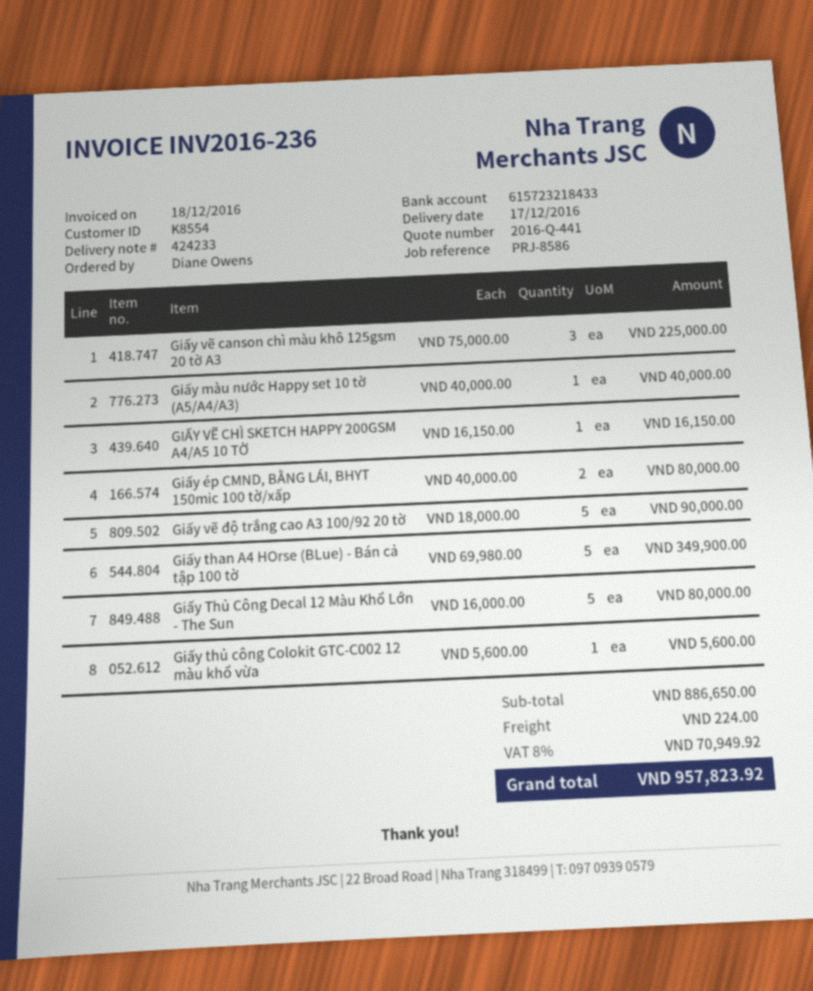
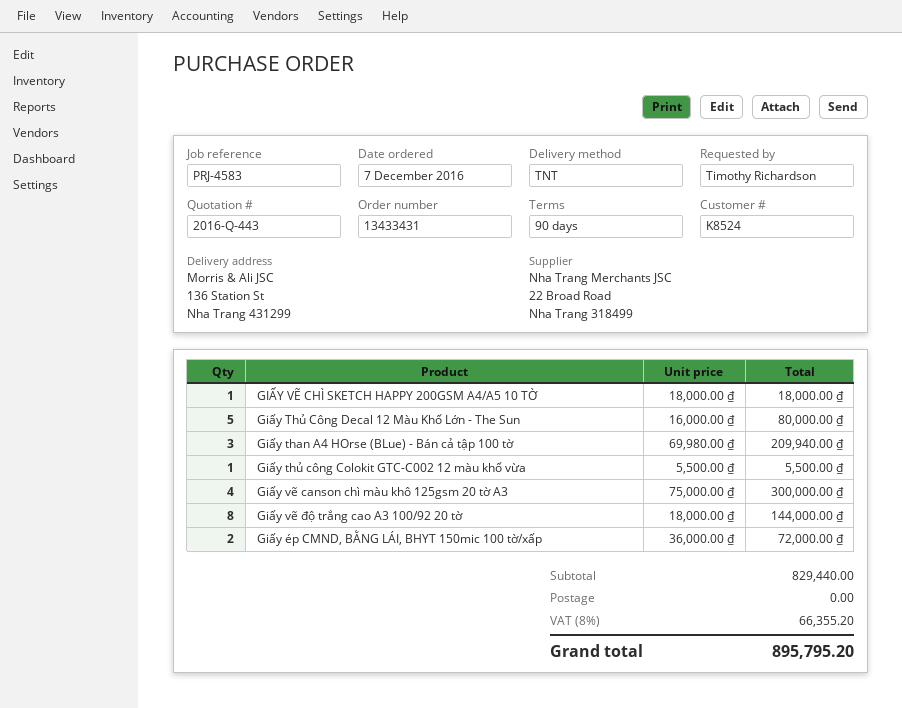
quote number: 2016-Q-441 -> 2016-Q-443
customer number: K8554 -> K8524
reference: PRJ-8586 -> PRJ-4583
ordered by: Diane Owens -> Timothy Richardson
Giấy vẽ canson chì màu khô 125gsm 20 tờ A3: 3 x 75000.00 = 225000.00 -> 4 x 75000.00 = 300000.00
Giấy màu nước Happy set 10 tờ (A5/A4/A3): 1 x 40000.00 = 40000.00 -> none
GIẤY VẼ CHÌ SKETCH HAPPY 200GSM A4/A5 10 TỜ: 1 x 16150.00 = 16150.00 -> 1 x 18000.00 = 18000.00
Giấy ép CMND, BẰNG LÁI, BHYT 150mic 100 tờ/xấp: 2 x 40000.00 = 80000.00 -> 2 x 36000.00 = 72000.00
Giấy vẽ độ trắng cao A3 100/92 20 tờ: 5 x 18000.00 = 90000.00 -> 8 x 18000.00 = 144000.00
Giấy than A4 HOrse (BLue) - Bán cả tập 100 tờ: 5 x 69980.00 = 349900.00 -> 3 x 69980.00 = 209940.00
Giấy thủ công Colokit GTC-C002 12 màu khổ vừa: 1 x 5600.00 = 5600.00 -> 1 x 5500.00 = 5500.00
subtotal: 886650.00 -> 829440.00
shipping: 224.00 -> 0.00
tax: 8% = 70949.92 -> 8% = 66355.20
total: 957823.92 -> 895795.20

